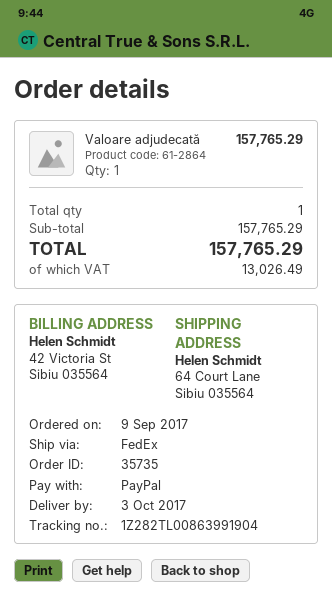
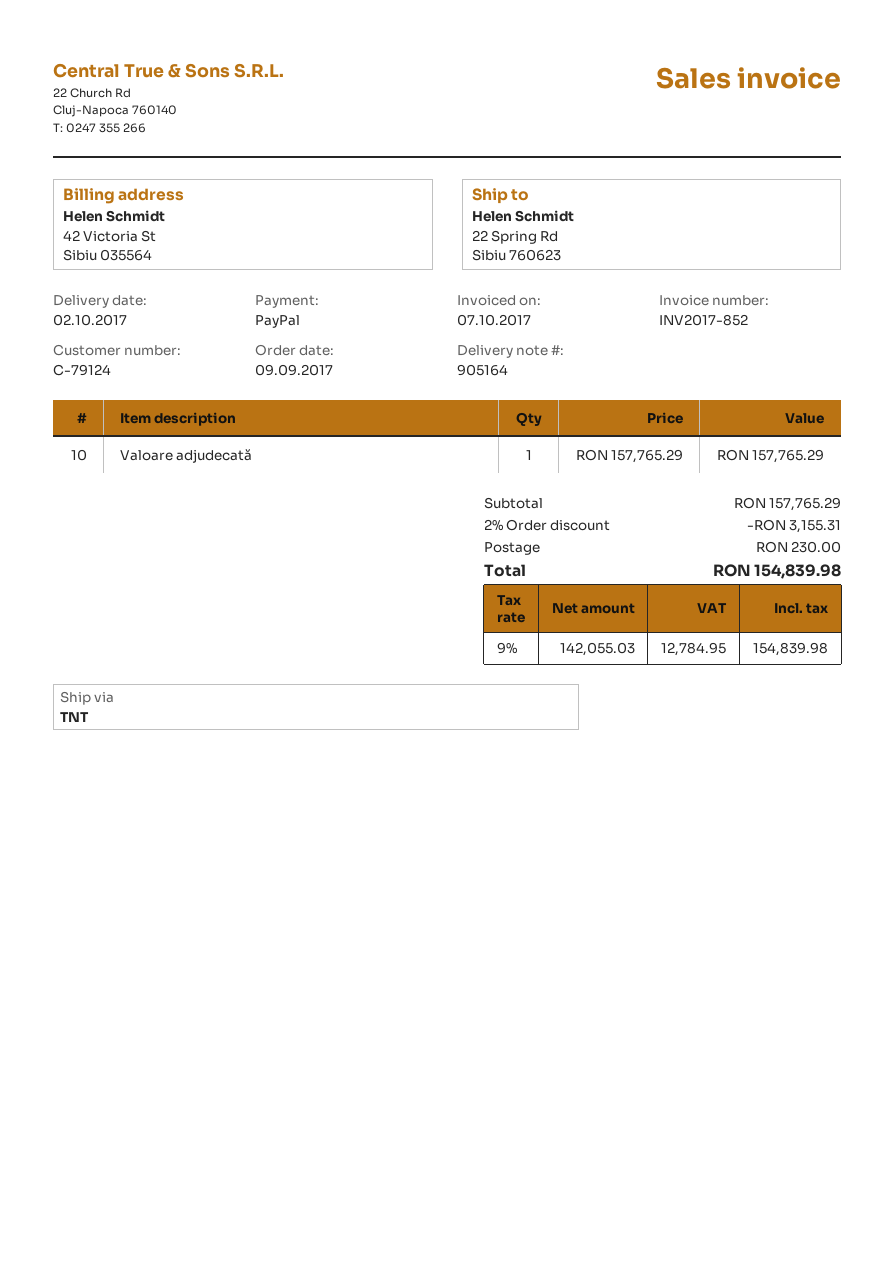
delivery date: 2017-10-03 -> 2017-10-02
shipping method: FedEx -> TNT
ship to: 64 Court Lane, Sibiu 035564 -> 22 Spring Rd, Sibiu 760623
discount: none -> 2% = 3155.31
shipping: none -> 230.00
tax: 13026.49 -> 12784.95
total: 157765.29 -> 154839.98

